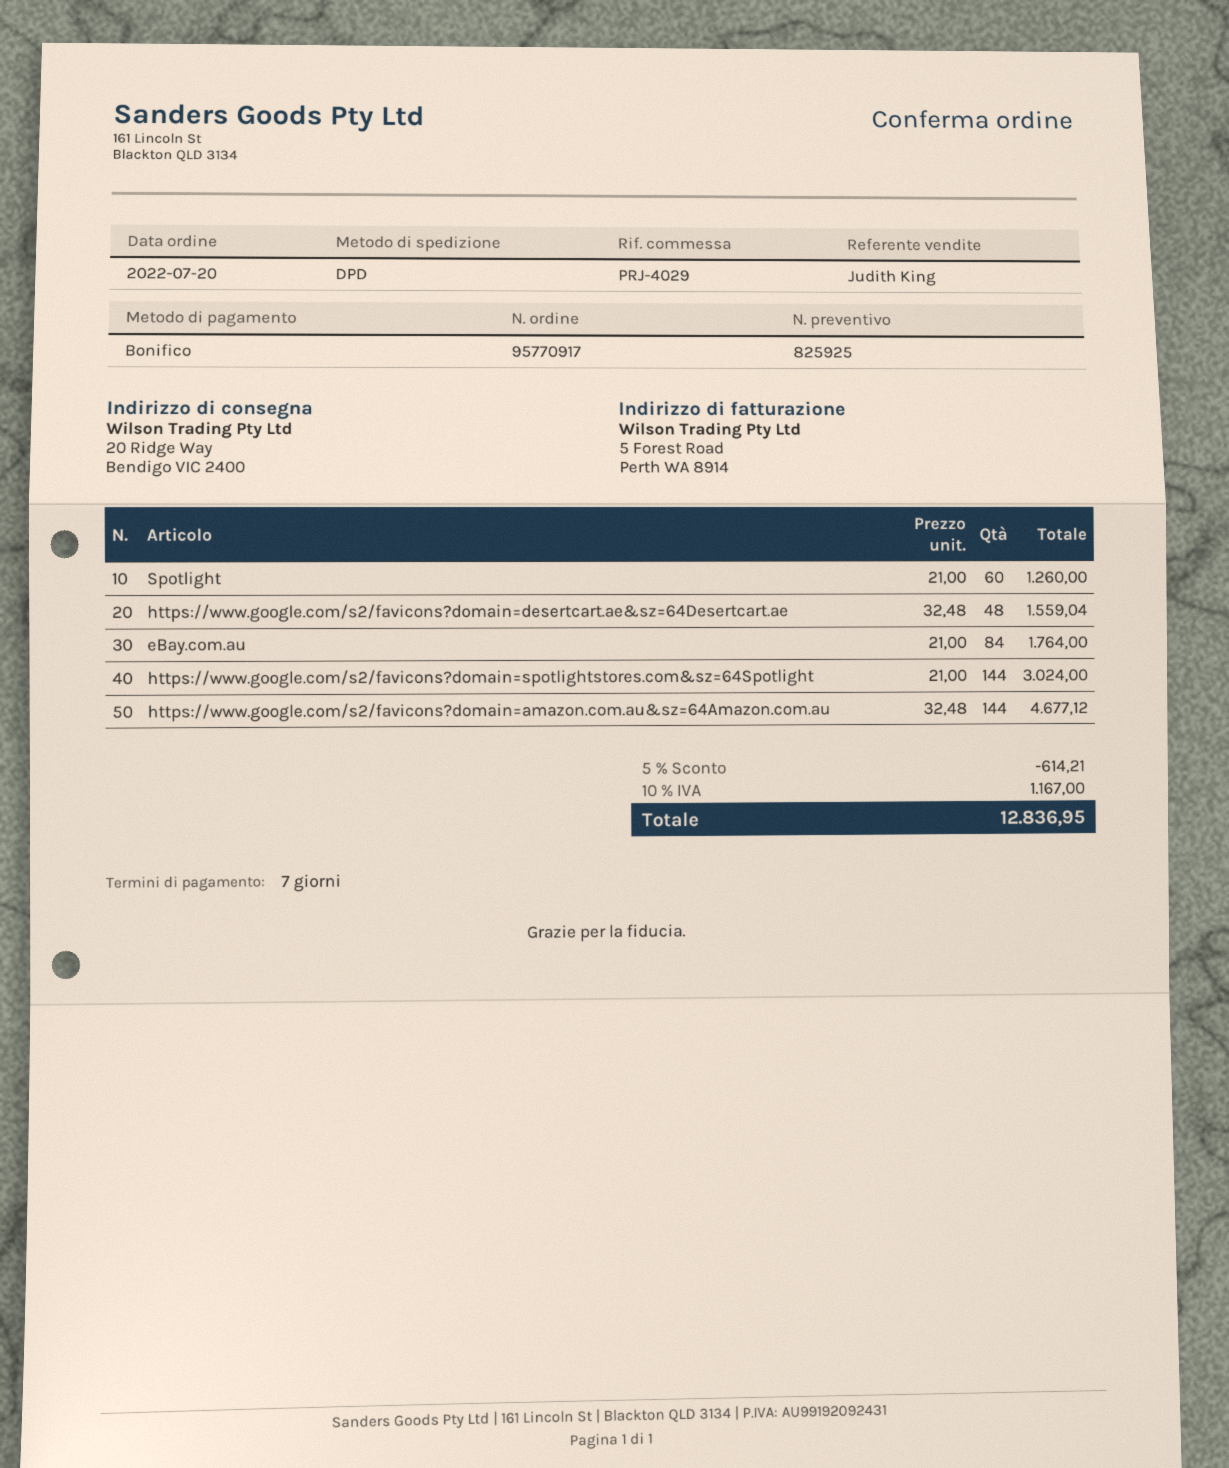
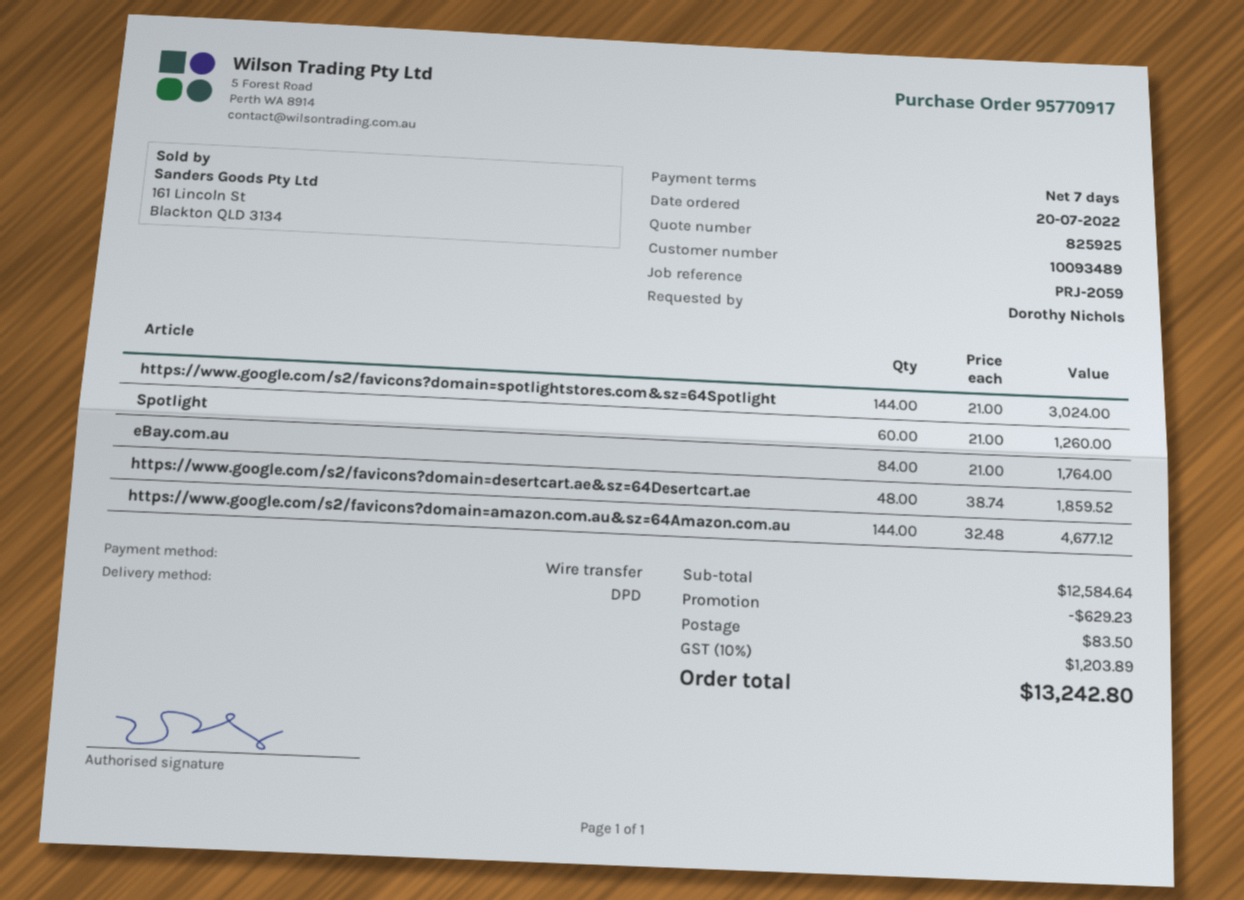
reference: PRJ-4029 -> PRJ-2059
https://www.google.com/s2/favicons?domain=desertcart.ae&sz=64Desertcart.ae: 48 x 32.48 = 1559.04 -> 48 x 38.74 = 1859.52
discount: 614.21 -> 629.23
shipping: none -> 83.50
tax: 10% = 1167.00 -> 10% = 1203.89
total: 12836.95 -> 13242.80

